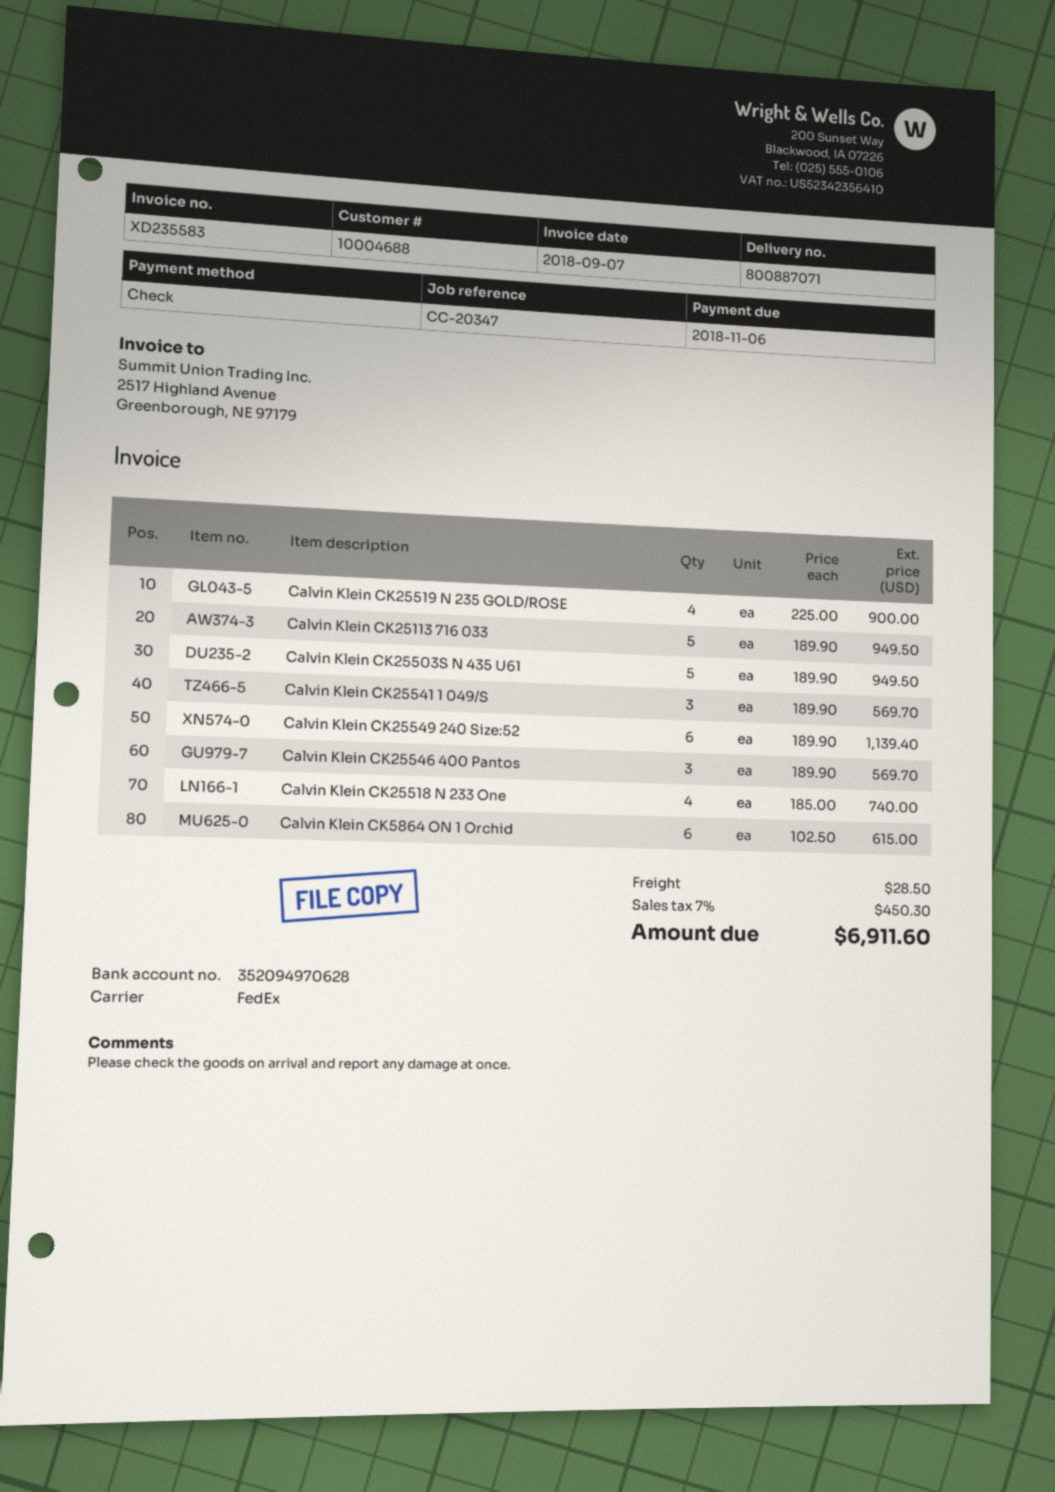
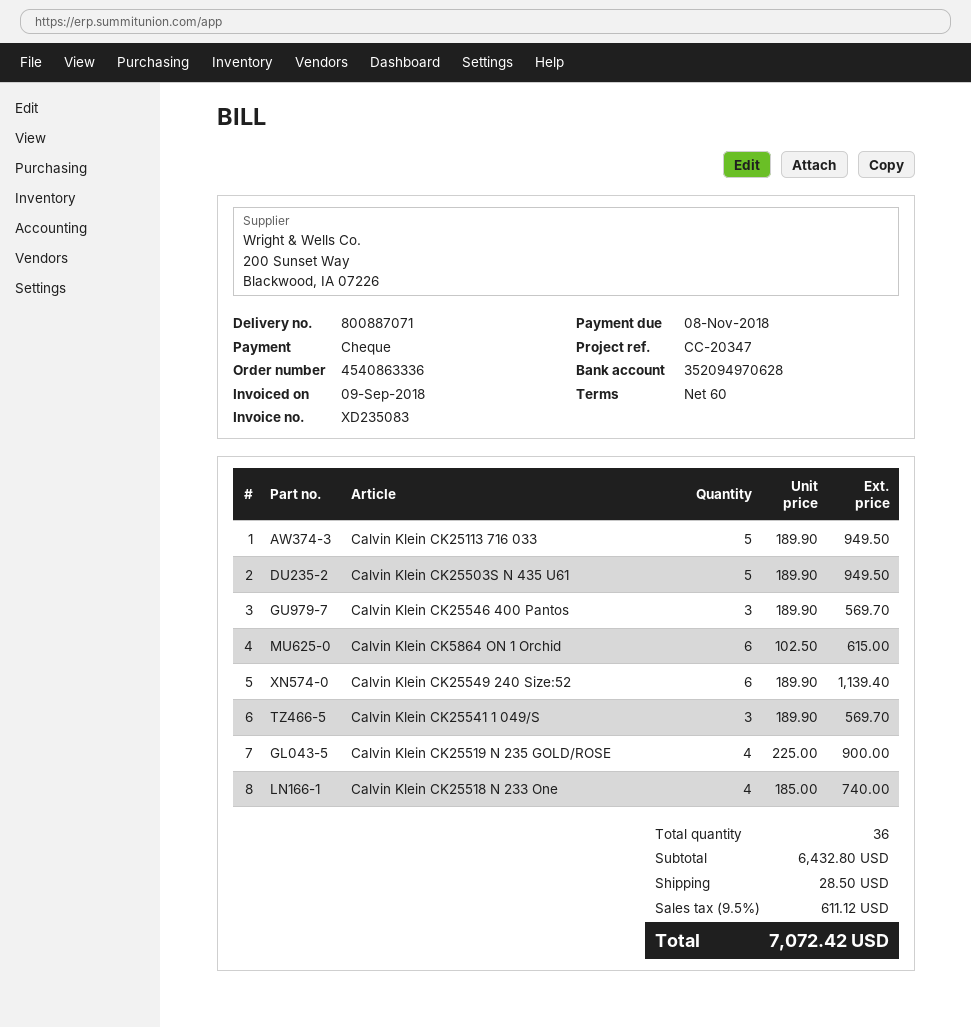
invoice number: XD235583 -> XD235083
invoice date: 2018-09-07 -> 2018-09-09
due date: 2018-11-06 -> 2018-11-08
tax: 7% = 450.30 -> 9.5% = 611.12
total: 6911.60 -> 7072.42

